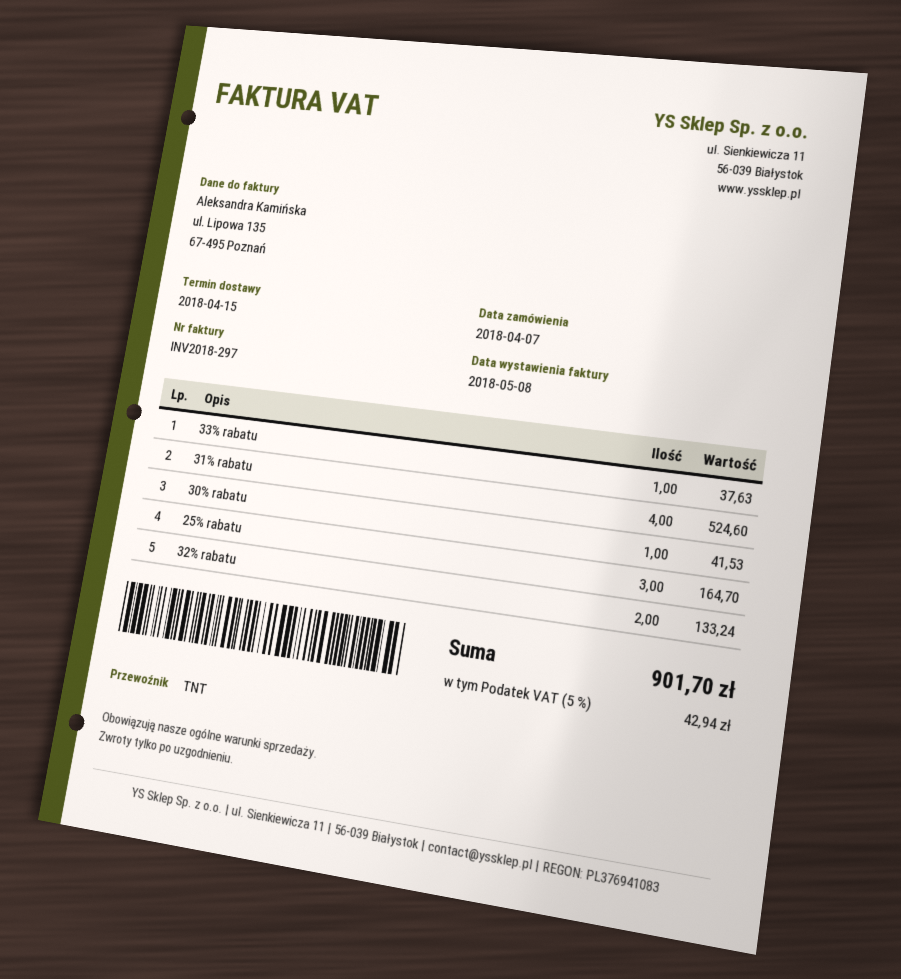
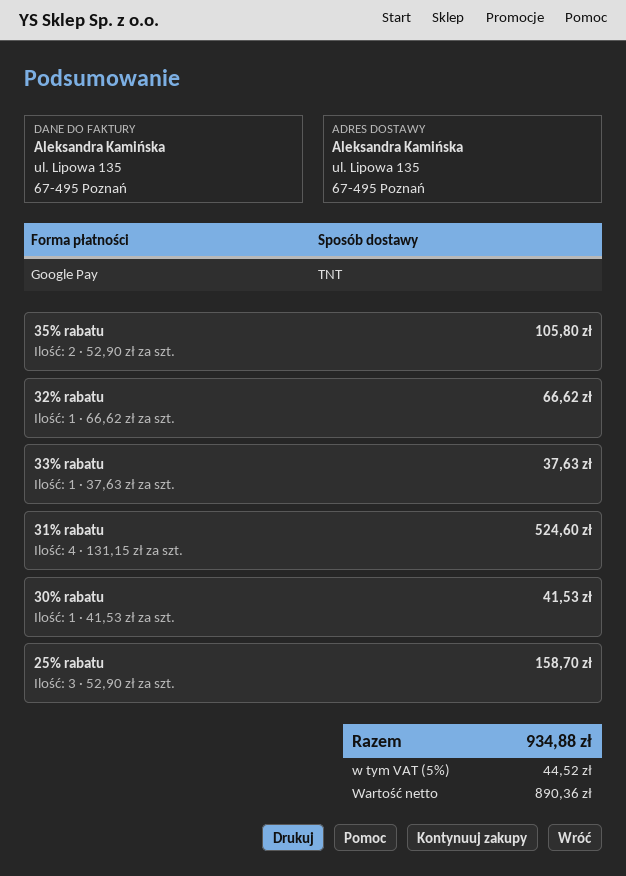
25% rabatu: 3 for 164.70 -> 3 for 158.70
32% rabatu: 2 for 133.24 -> 1 for 66.62
35% rabatu: none -> 2 for 105.80
tax: 5% = 42.94 -> 5% = 44.52
total: 901.70 -> 934.88

